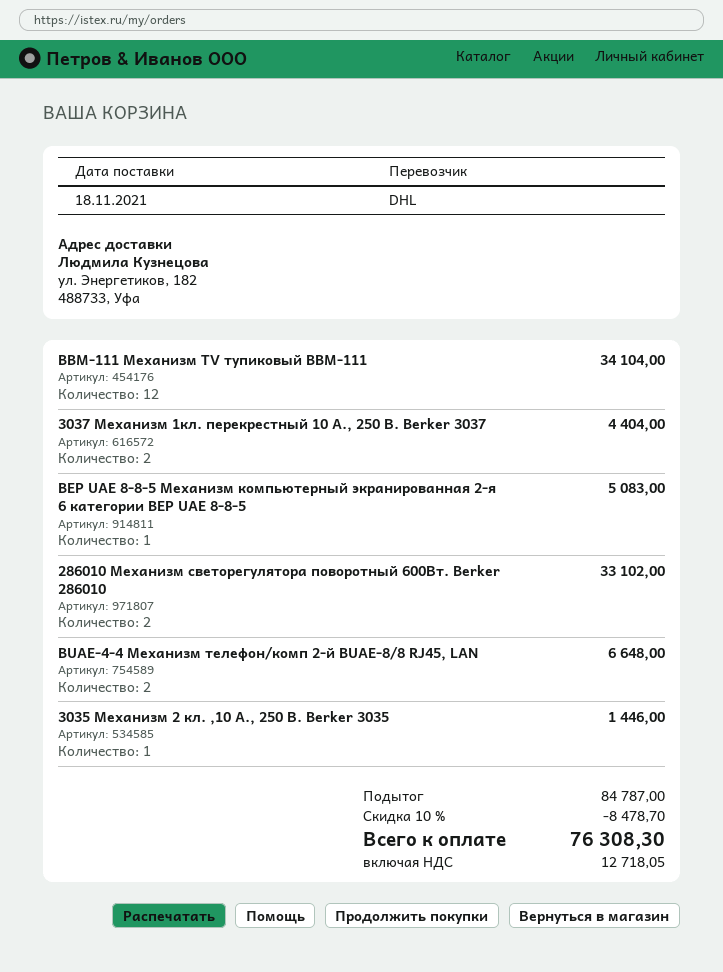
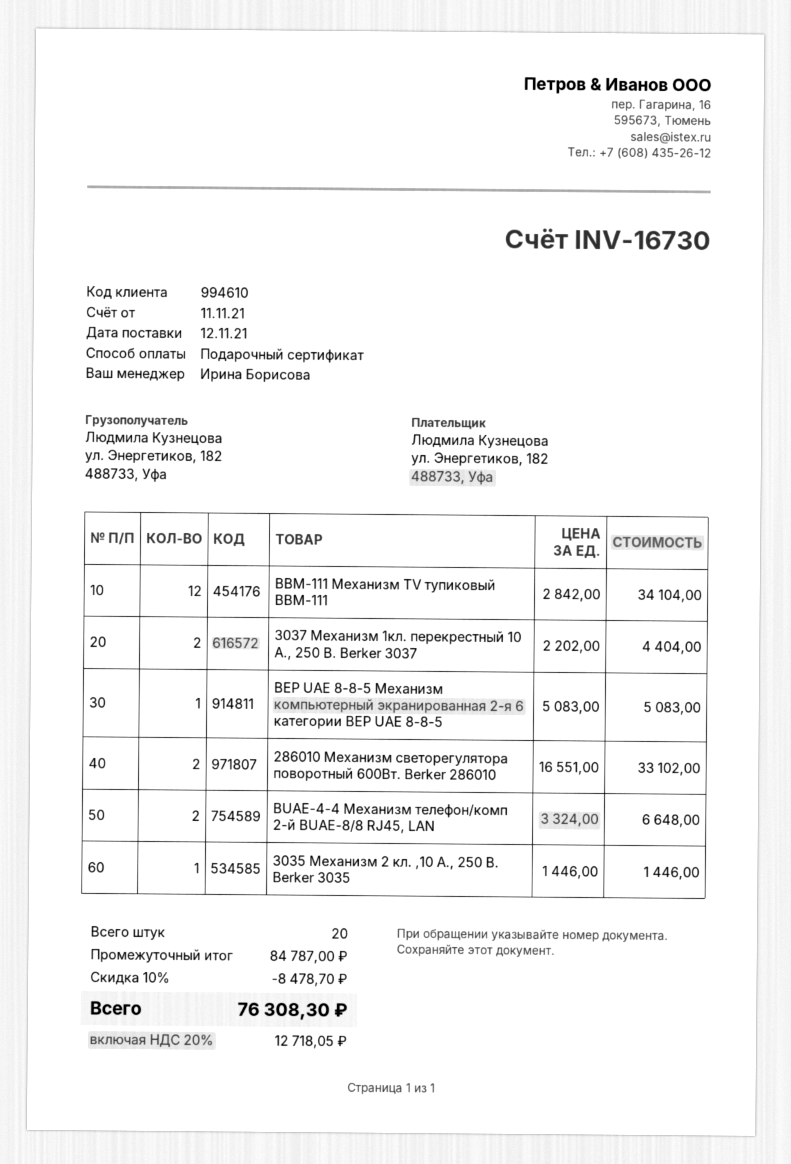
delivery date: 2021-11-18 -> 2021-11-12

